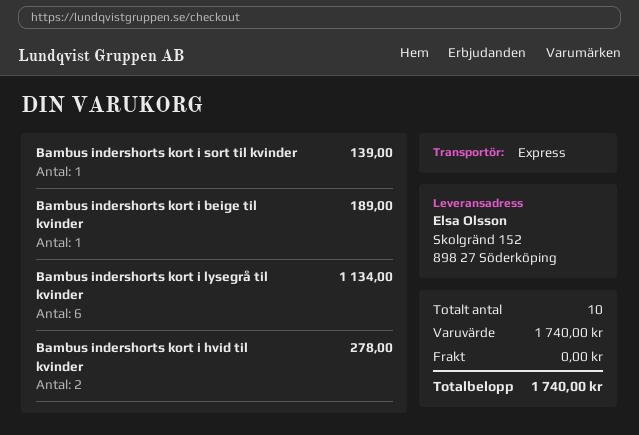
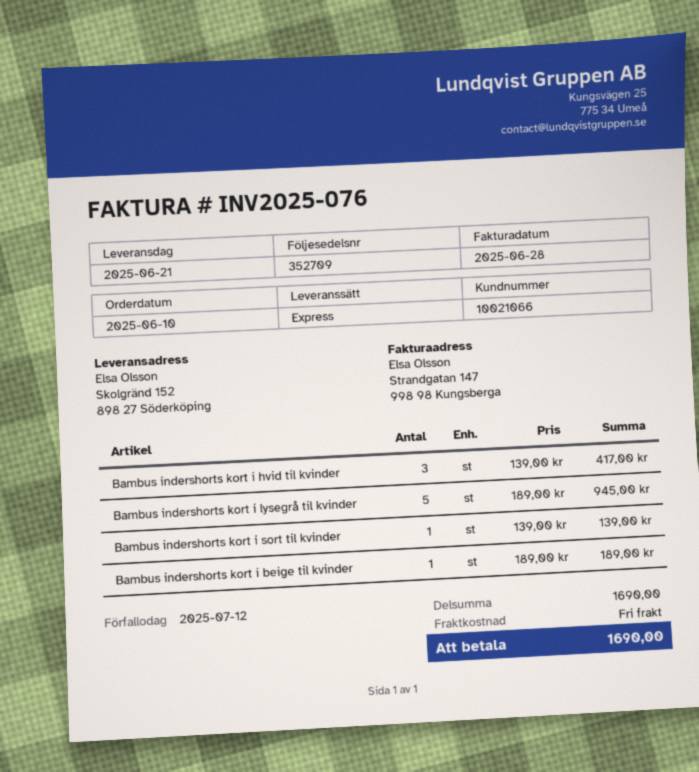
Bambus indershorts kort i lysegrå til kvinder: 6 for 1134.00 -> 5 for 945.00
Bambus indershorts kort i hvid til kvinder: 2 for 278.00 -> 3 for 417.00
subtotal: 1740.00 -> 1690.00
total: 1740.00 -> 1690.00

